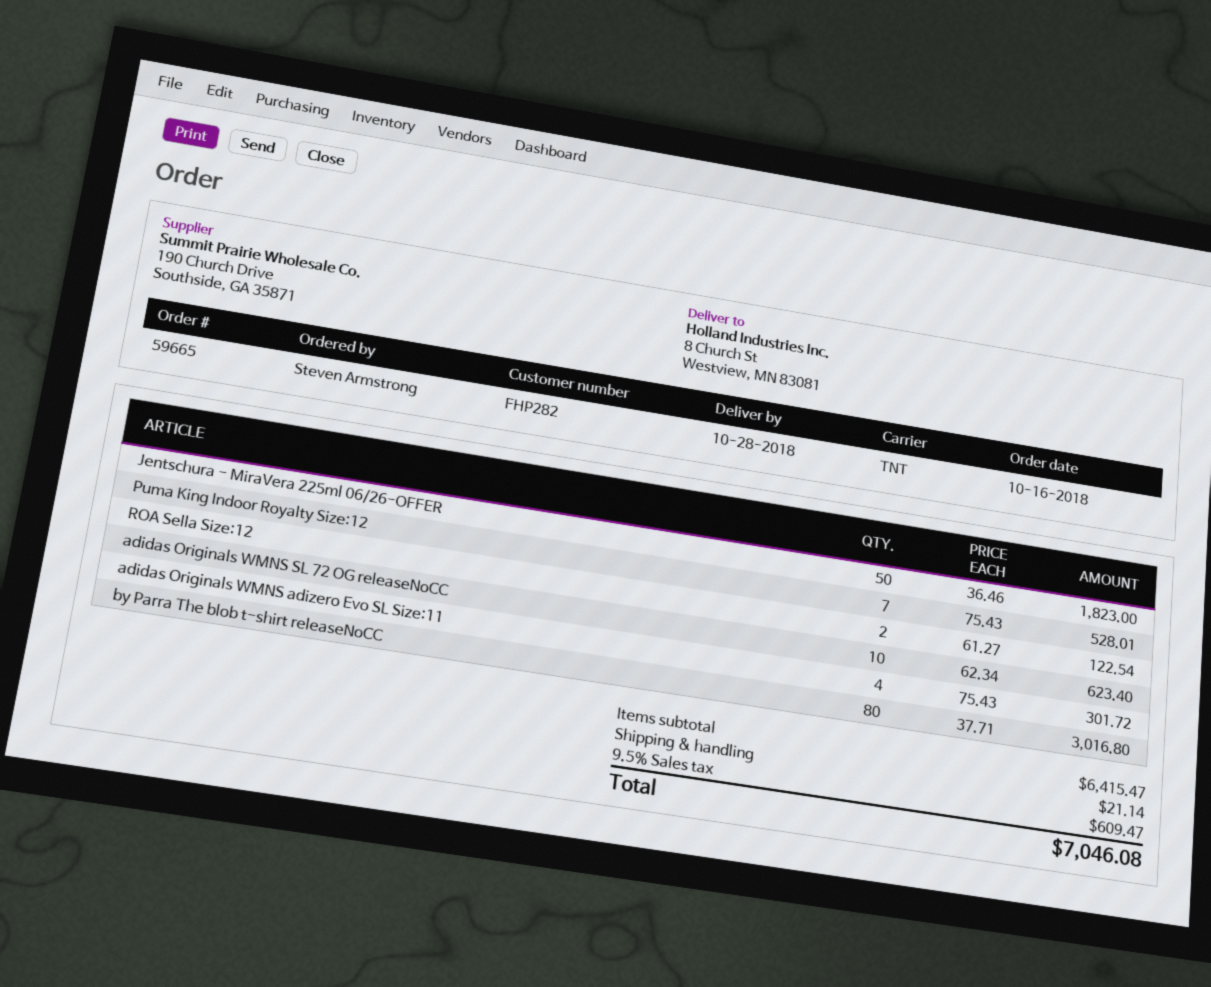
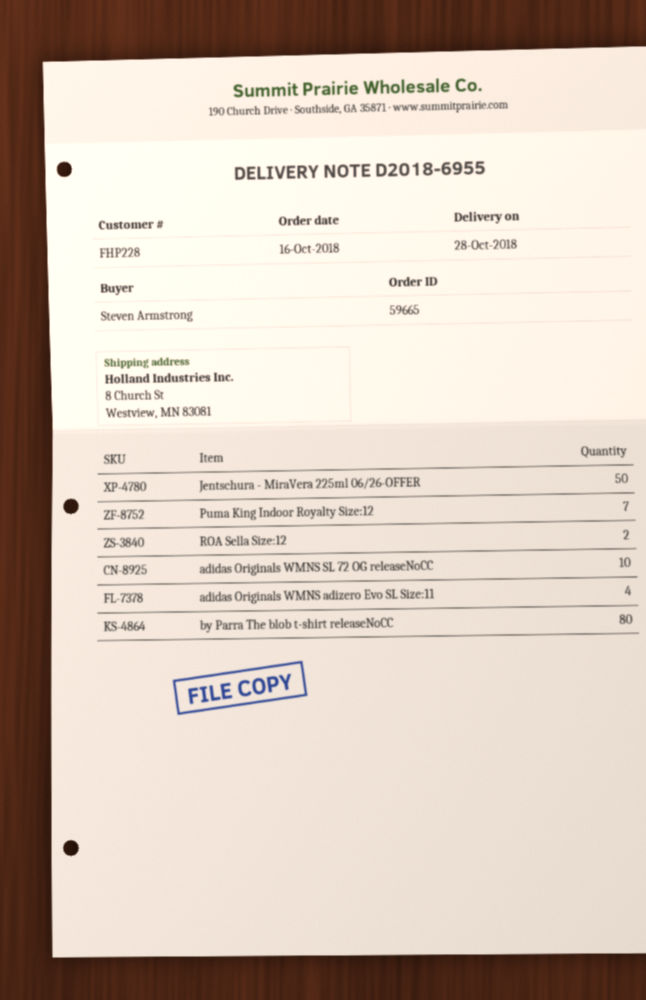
customer number: FHP282 -> FHP228

